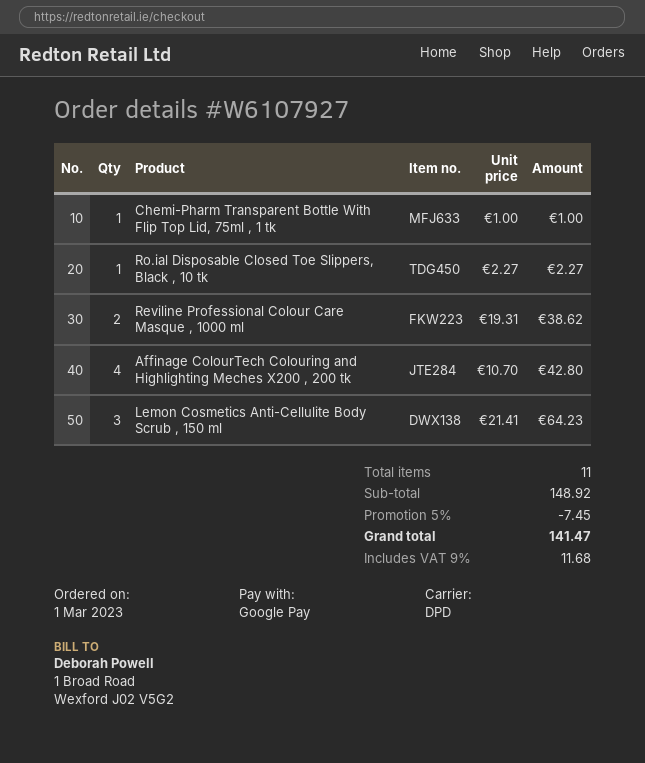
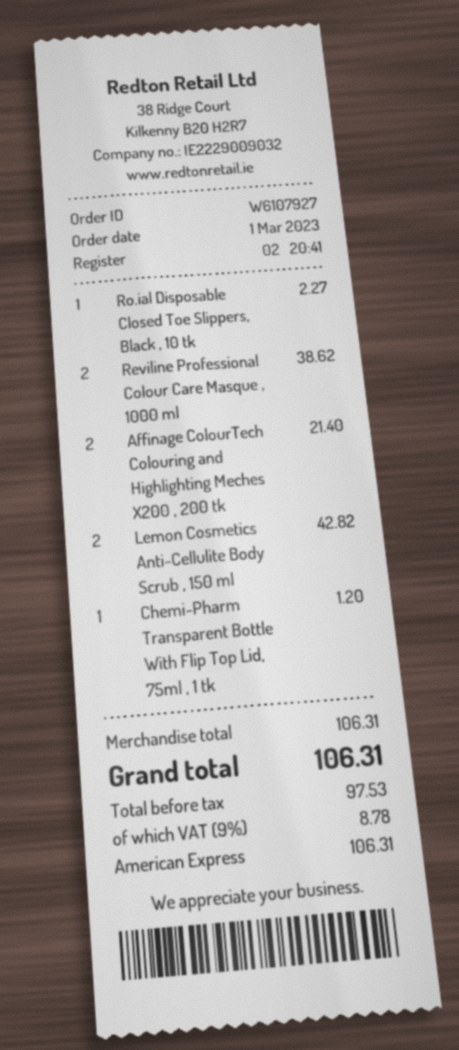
payment method: Google Pay -> American Express
Chemi-Pharm Transparent Bottle With Flip Top Lid, 75ml , 1 tk: 1 for 1.00 -> 1 for 1.20
Affinage ColourTech Colouring and Highlighting Meches X200 , 200 tk: 4 for 42.80 -> 2 for 21.40
Lemon Cosmetics Anti-Cellulite Body Scrub , 150 ml: 3 for 64.23 -> 2 for 42.82
subtotal: 148.92 -> 106.31
discount: 5% = 7.45 -> none
tax: 9% = 11.68 -> 9% = 8.78
total: 141.47 -> 106.31

